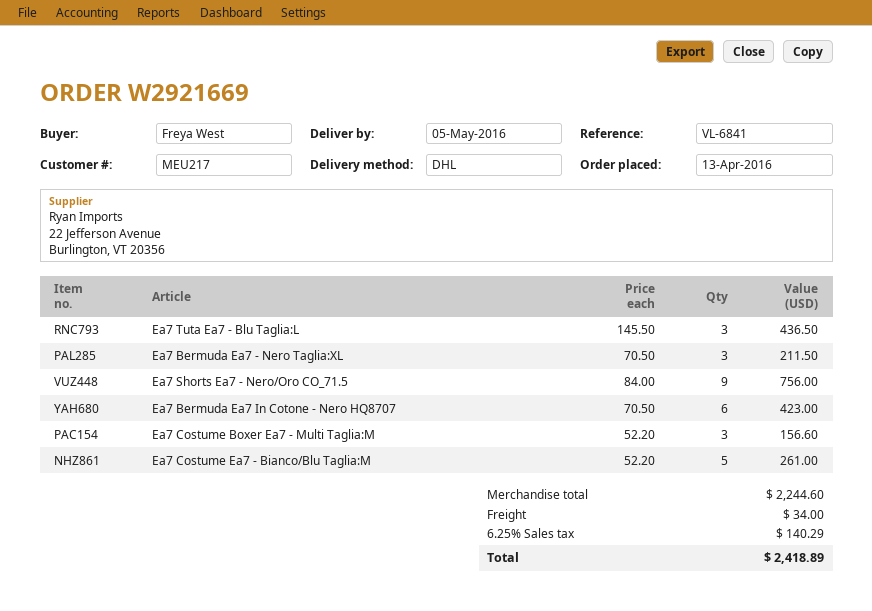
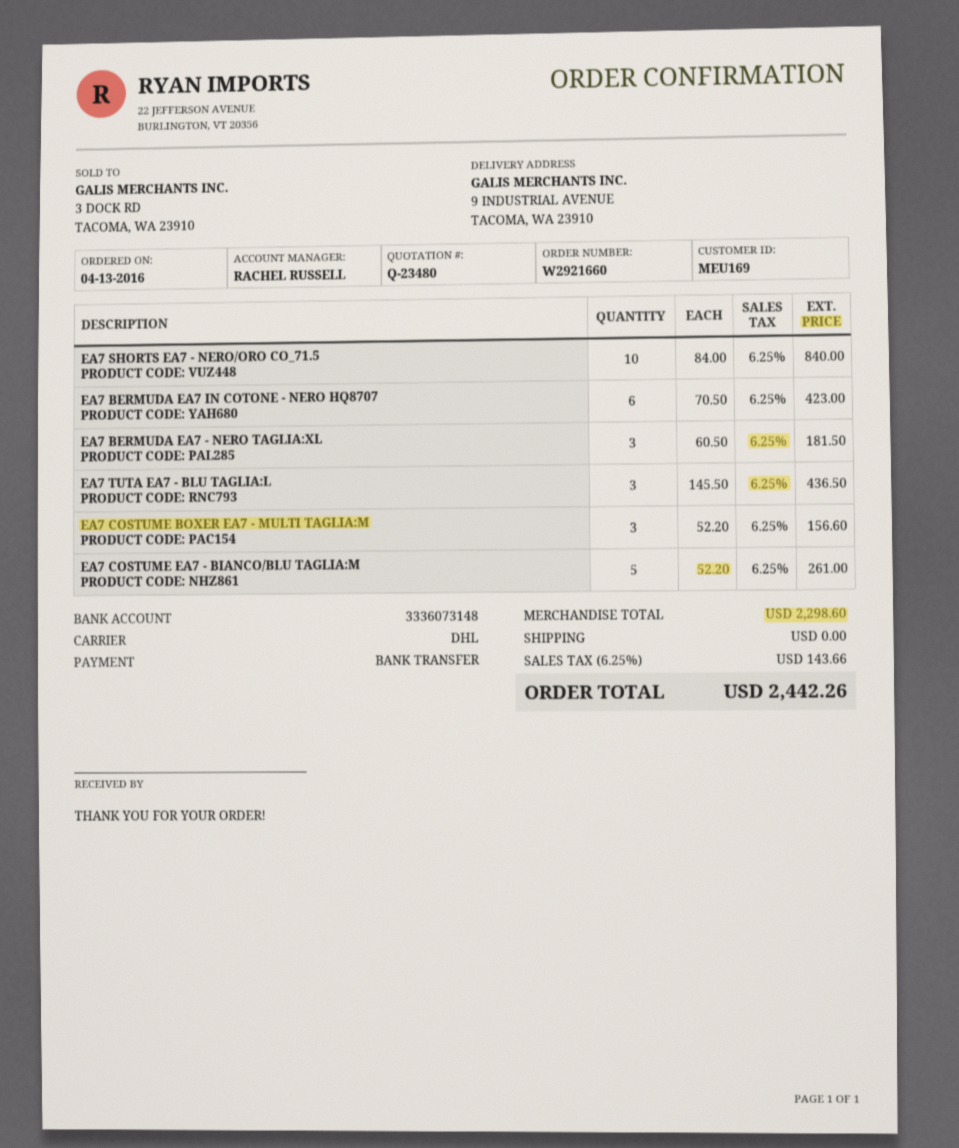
order number: W2921669 -> W2921660
customer number: MEU217 -> MEU169
Ea7 Bermuda Ea7 - Nero Taglia:XL: 3 x 70.50 = 211.50 -> 3 x 60.50 = 181.50
Ea7 Shorts Ea7 - Nero/Oro CO_71.5: 9 x 84.00 = 756.00 -> 10 x 84.00 = 840.00
subtotal: 2244.60 -> 2298.60
shipping: 34.00 -> 0.00
tax: 6.25% = 140.29 -> 6.25% = 143.66
total: 2418.89 -> 2442.26

